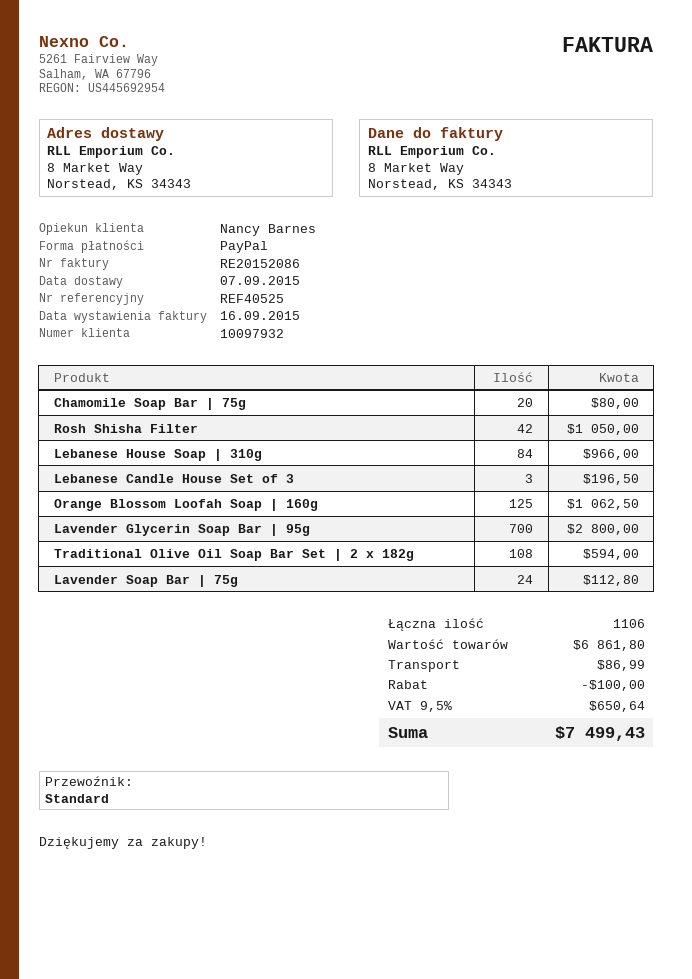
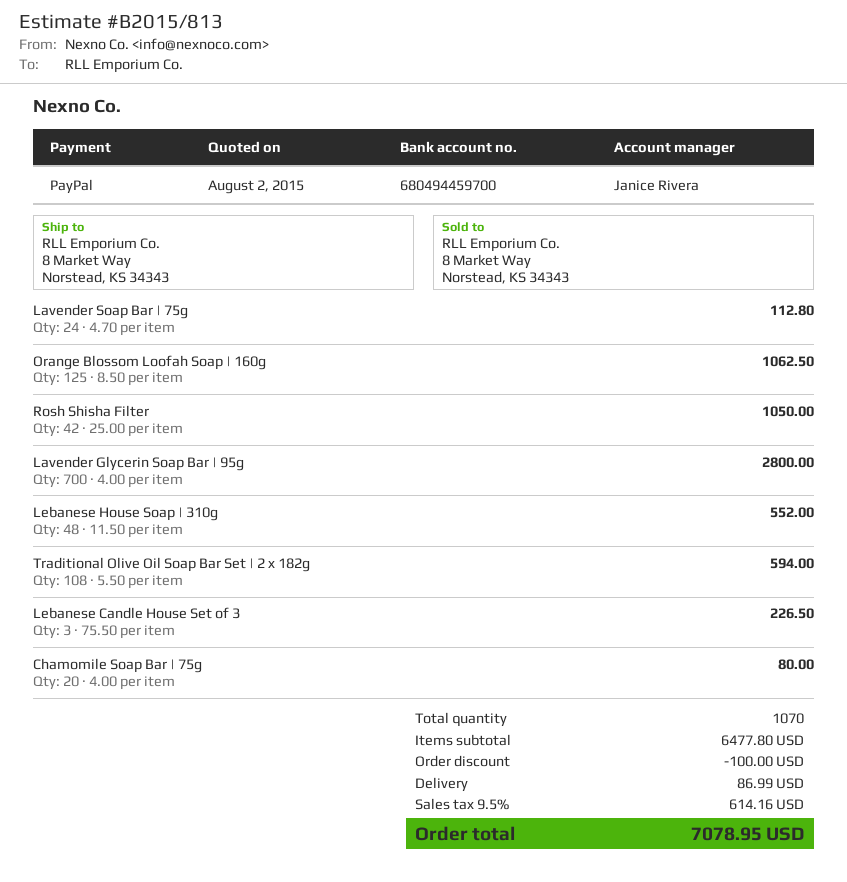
sales rep: Nancy Barnes -> Janice Rivera
Lebanese House Soap | 310g: 84 for 966.00 -> 48 for 552.00
Lebanese Candle House Set of 3: 3 for 196.50 -> 3 for 226.50
total quantity: 1106 -> 1070
subtotal: 6861.80 -> 6477.80
tax: 9.5% = 650.64 -> 9.5% = 614.16
total: 7499.43 -> 7078.95

